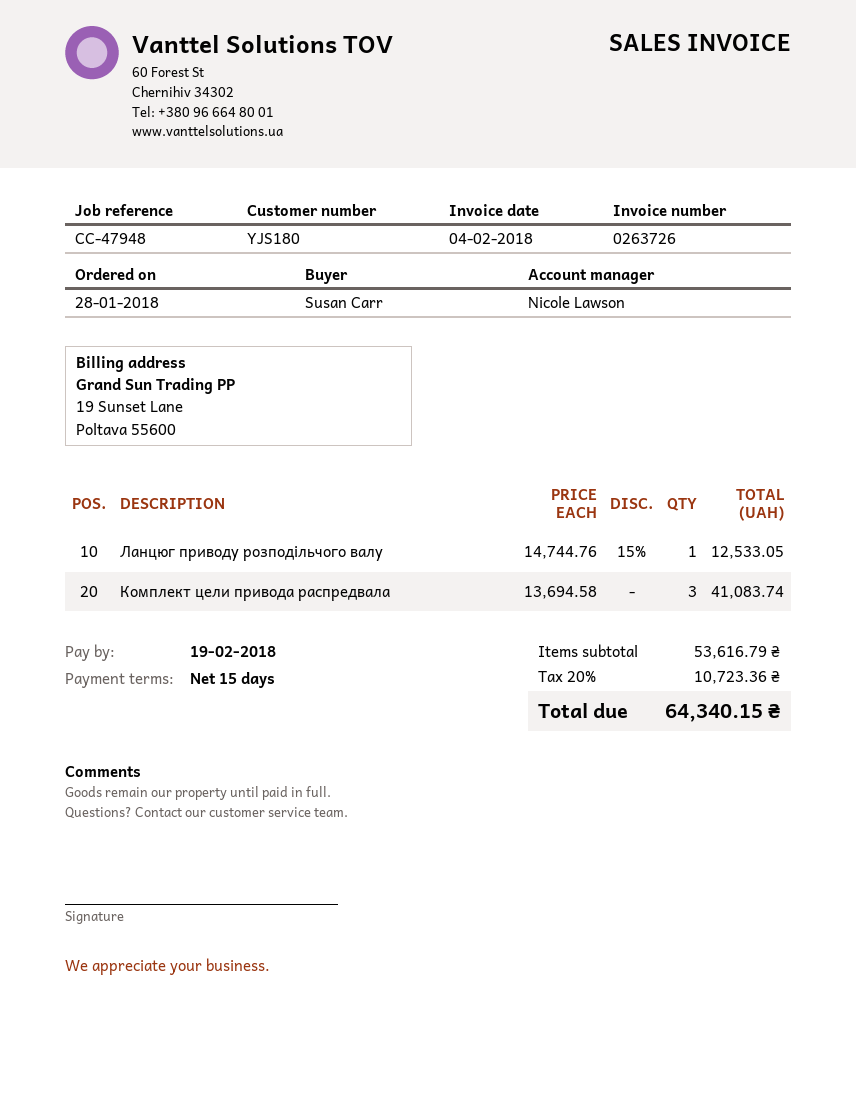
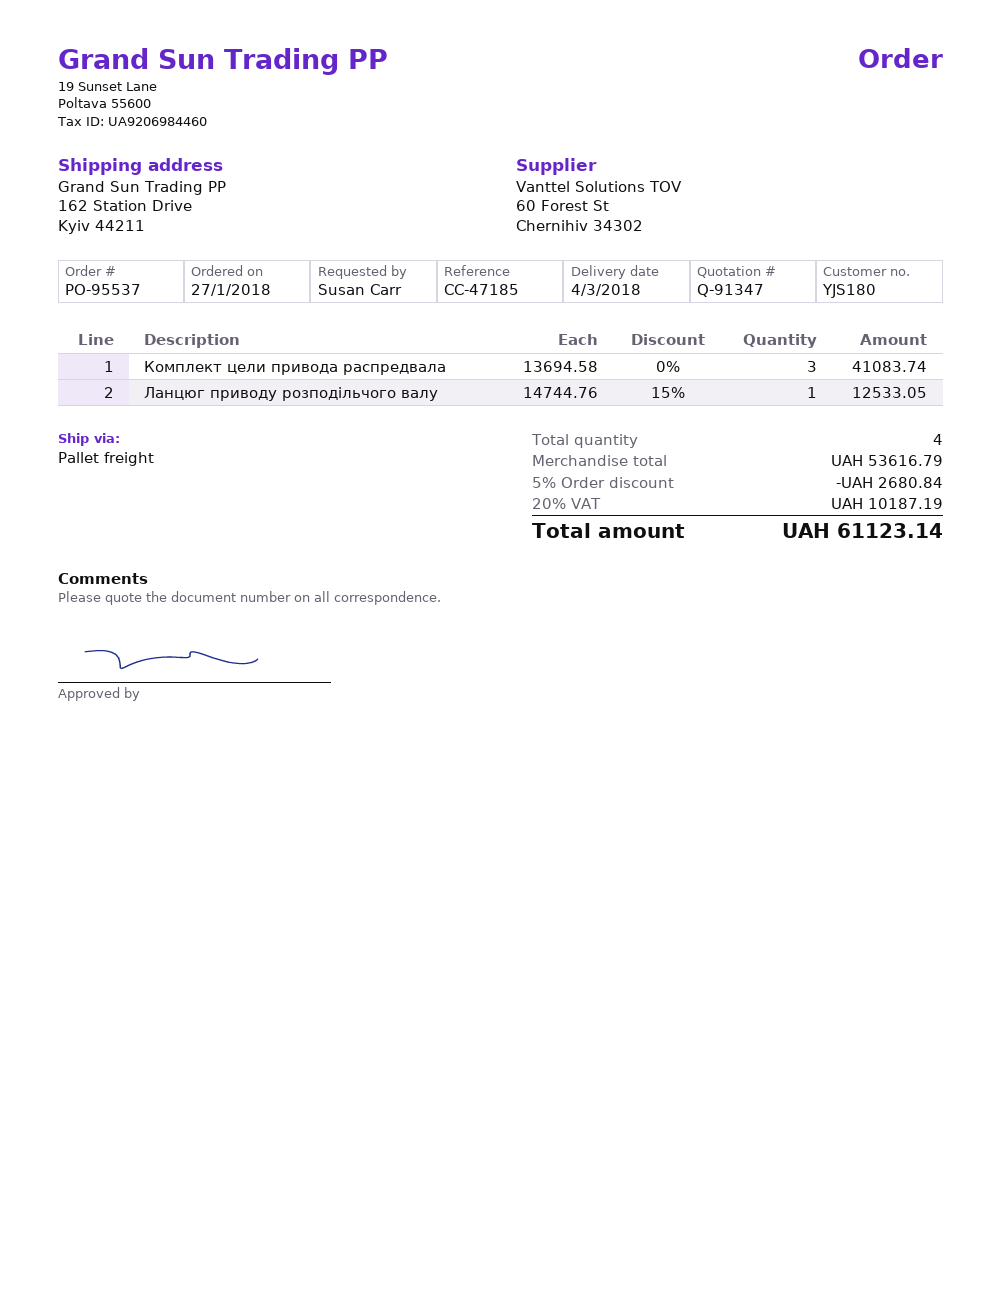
order date: 2018-01-28 -> 2018-01-27
reference: CC-47948 -> CC-47185
discount: none -> 5% = 2680.84
tax: 20% = 10723.36 -> 20% = 10187.19
total: 64340.15 -> 61123.14

